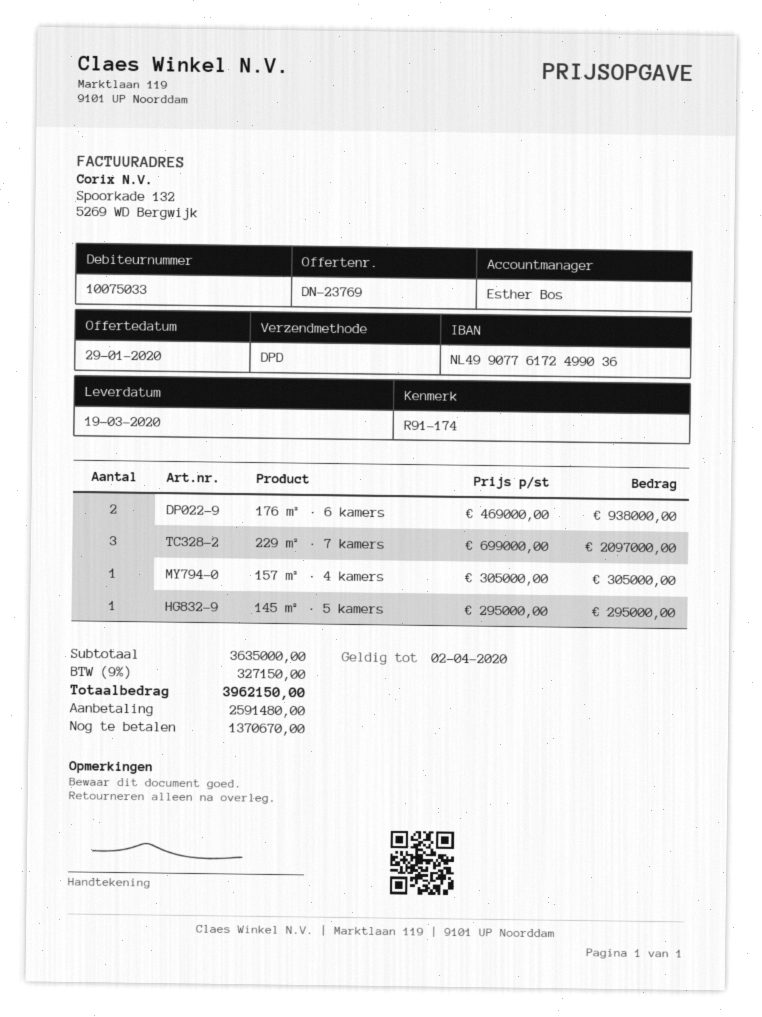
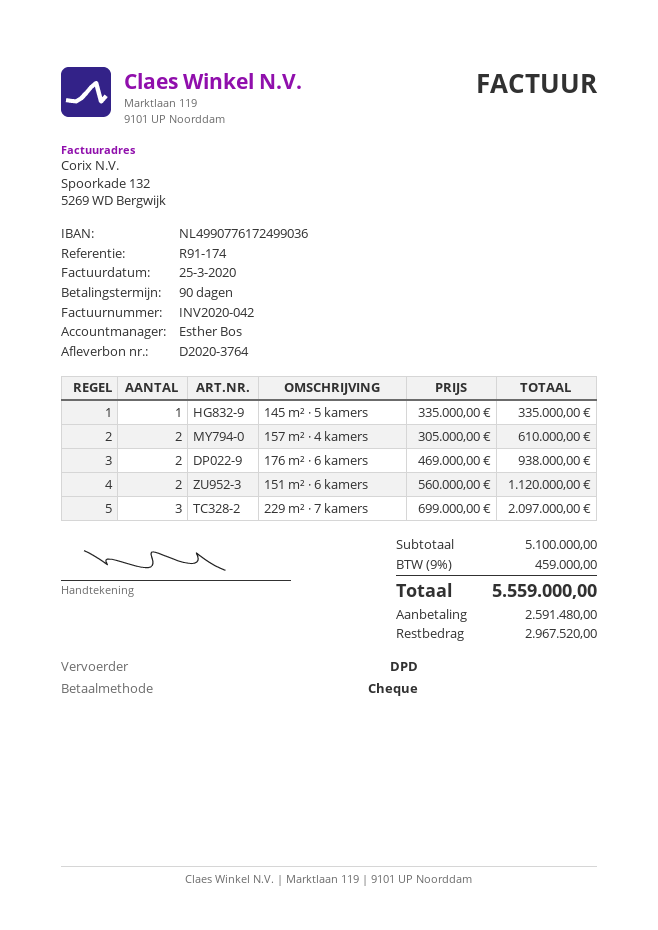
157 m² · 4 kamers: 1 x 305000.00 = 305000.00 -> 2 x 305000.00 = 610000.00
145 m² · 5 kamers: 1 x 295000.00 = 295000.00 -> 1 x 335000.00 = 335000.00
151 m² · 6 kamers: none -> 2 x 560000.00 = 1120000.00
subtotal: 3635000.00 -> 5100000.00
tax: 9% = 327150.00 -> 9% = 459000.00
total: 3962150.00 -> 5559000.00
balance: 1370670.00 -> 2967520.00

